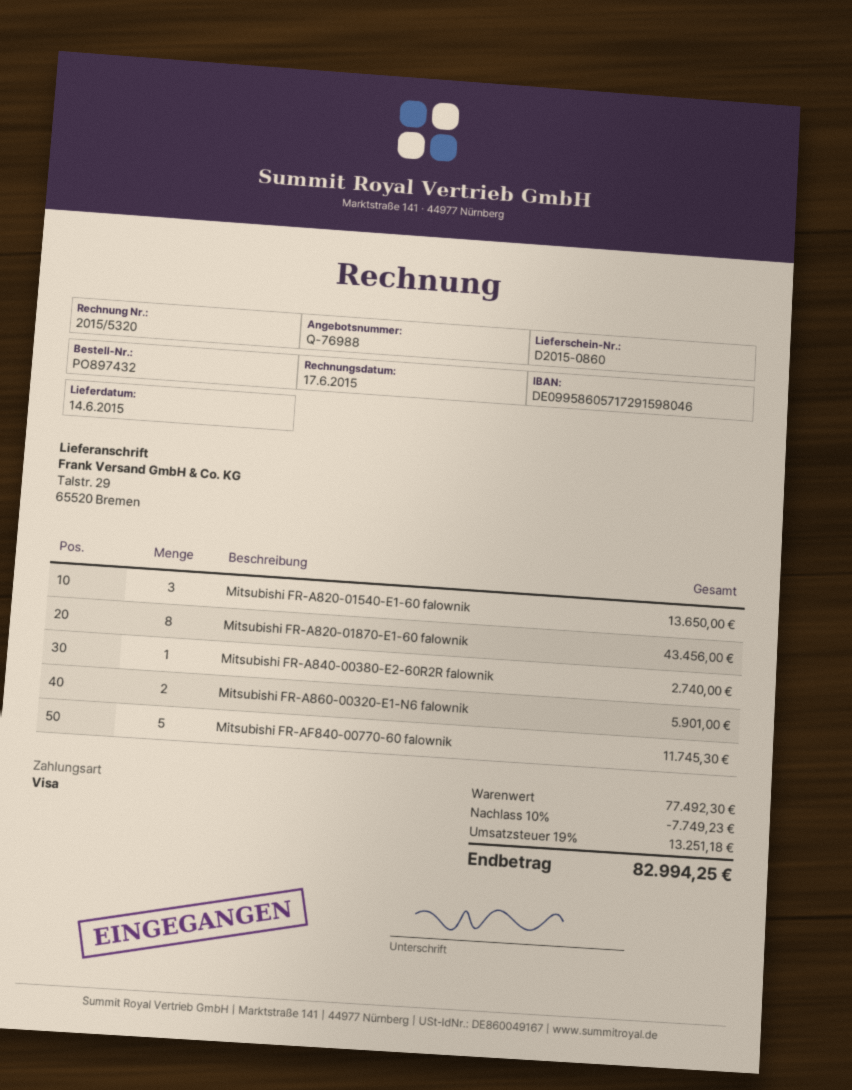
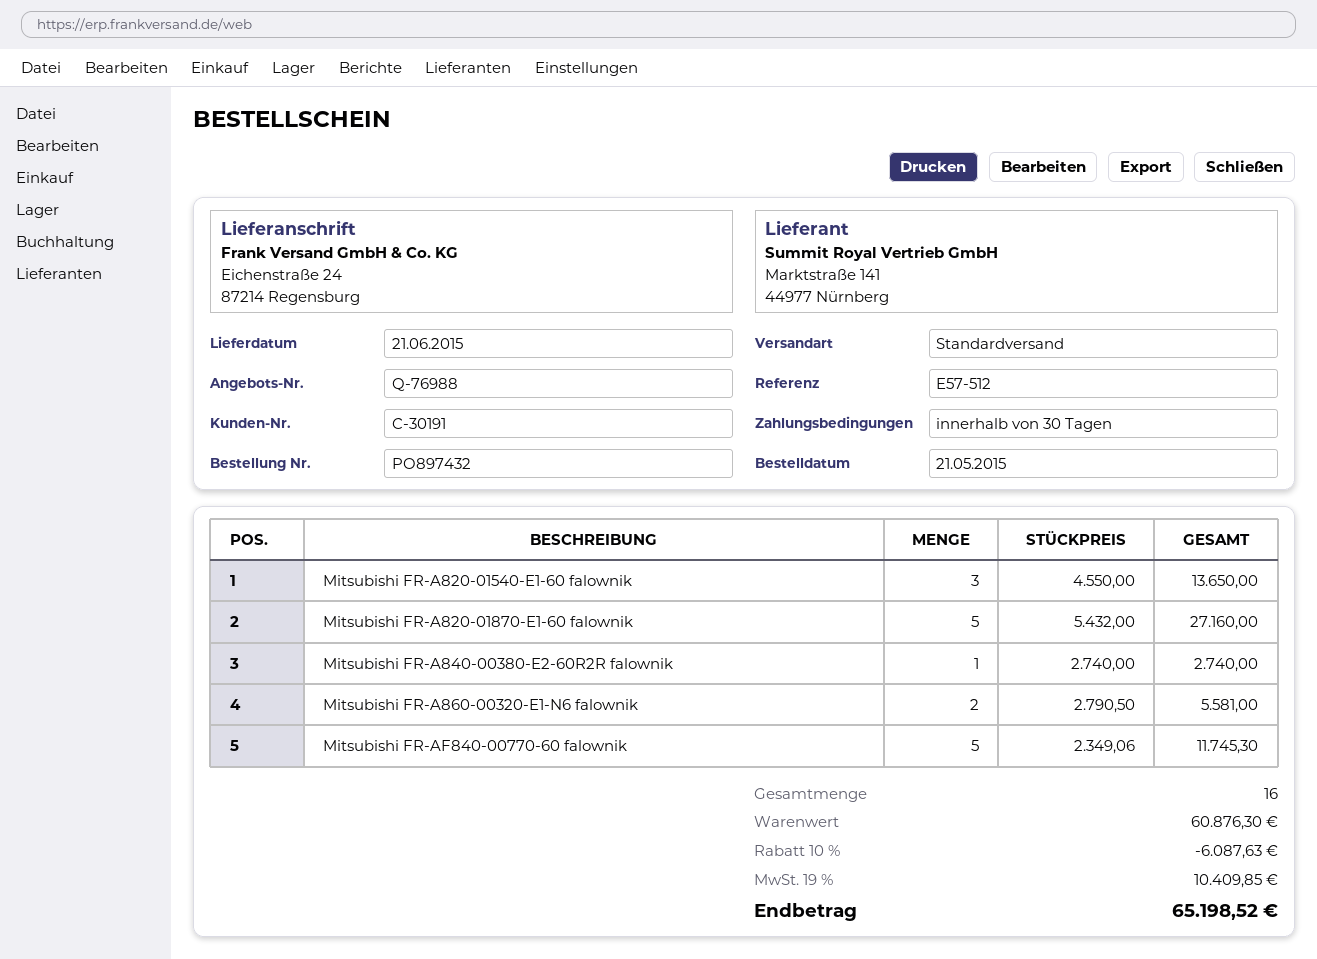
delivery date: 2015-06-14 -> 2015-06-21
ship to: Talstr. 29, 65520 Bremen -> Eichenstraße 24, 87214 Regensburg
Mitsubishi FR-A820-01870-E1-60 falownik: 8 for 43456.00 -> 5 for 27160.00
Mitsubishi FR-A860-00320-E1-N6 falownik: 2 for 5901.00 -> 2 for 5581.00
subtotal: 77492.30 -> 60876.30
discount: 10% = 7749.23 -> 10% = 6087.63
tax: 19% = 13251.18 -> 19% = 10409.85
total: 82994.25 -> 65198.52

